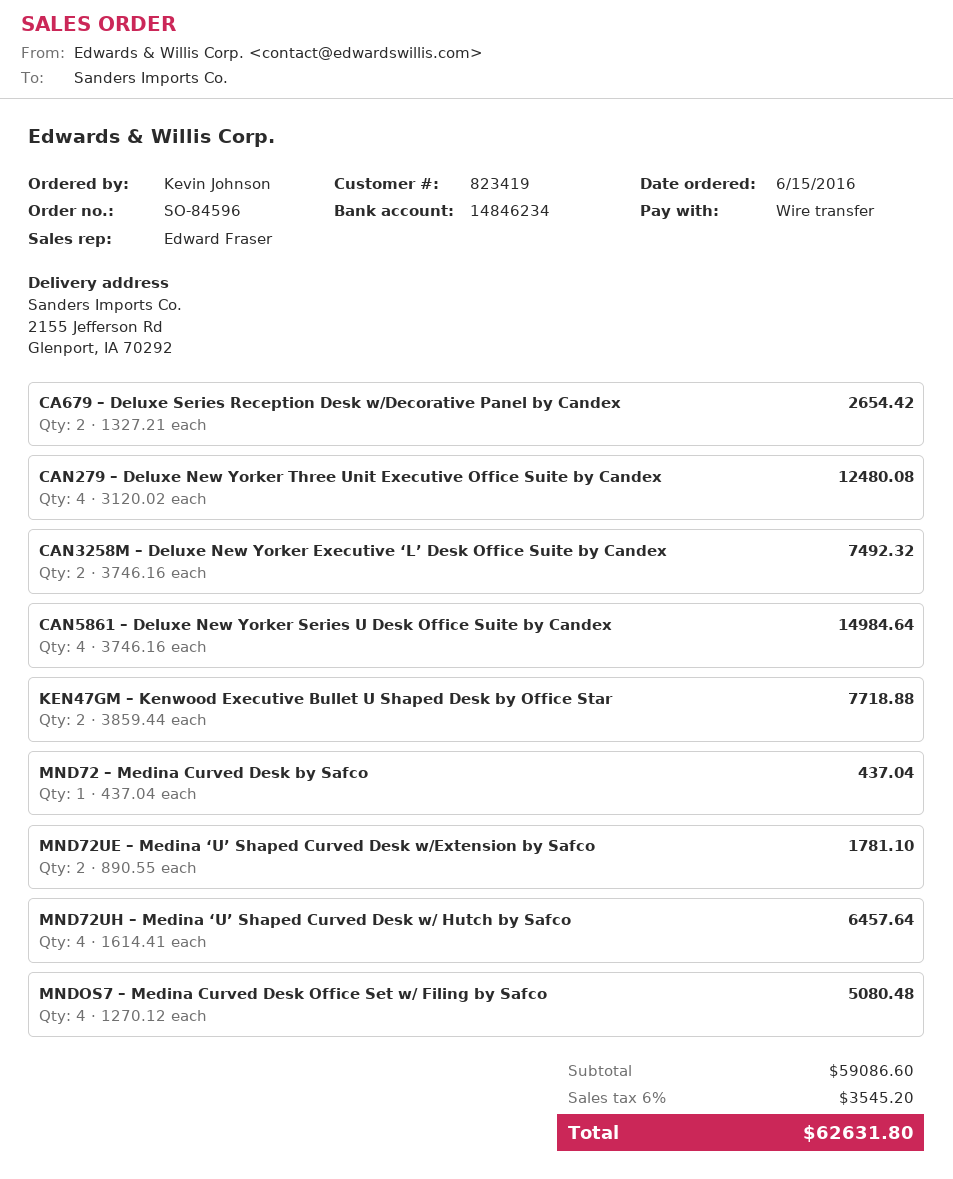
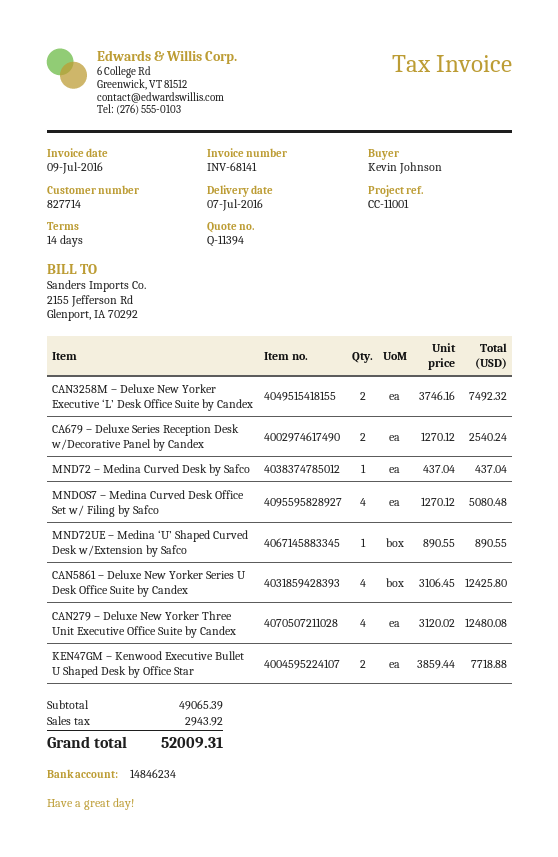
customer number: 823419 -> 827714
CA679 – Deluxe Series Reception Desk w/Decorative Panel by Candex: 2 x 1327.21 = 2654.42 -> 2 x 1270.12 = 2540.24
CAN5861 – Deluxe New Yorker Series U Desk Office Suite by Candex: 4 x 3746.16 = 14984.64 -> 4 x 3106.45 = 12425.80
MND72UE – Medina ‘U’ Shaped Curved Desk w/Extension by Safco: 2 x 890.55 = 1781.10 -> 1 x 890.55 = 890.55
MND72UH – Medina ‘U’ Shaped Curved Desk w/ Hutch by Safco: 4 x 1614.41 = 6457.64 -> none
subtotal: 59086.60 -> 49065.39
tax: 3545.20 -> 2943.92
total: 62631.80 -> 52009.31

